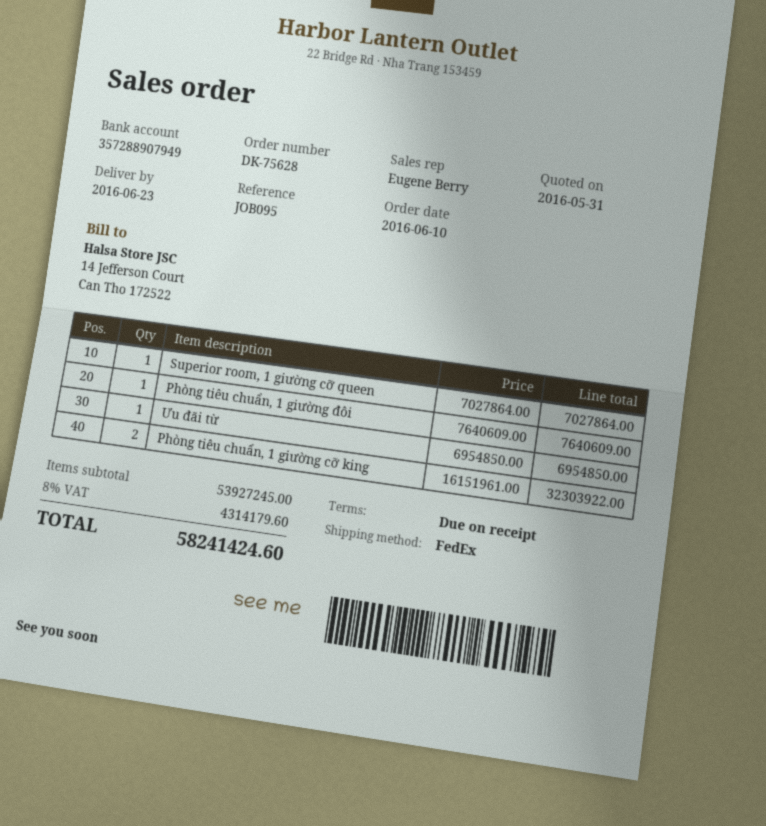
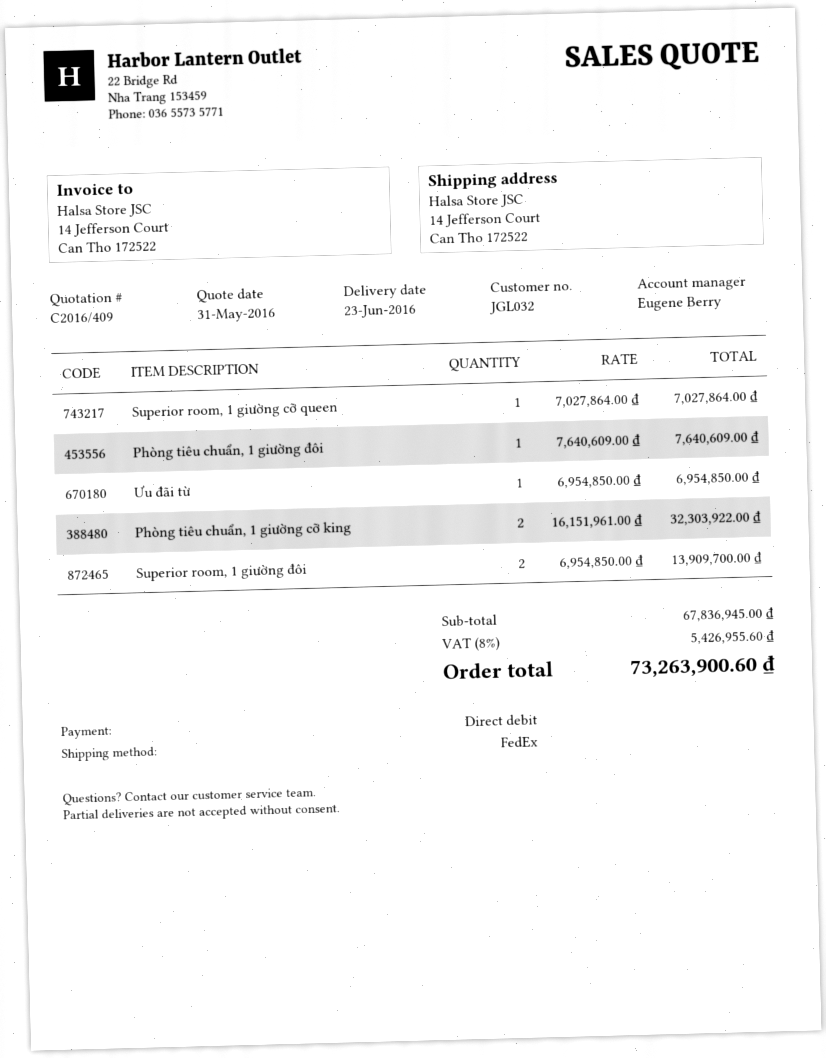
Superior room, 1 giường đôi: none -> 2 x 6954850.00 = 13909700.00
subtotal: 53927245.00 -> 67836945.00
tax: 8% = 4314179.60 -> 8% = 5426955.60
total: 58241424.60 -> 73263900.60

